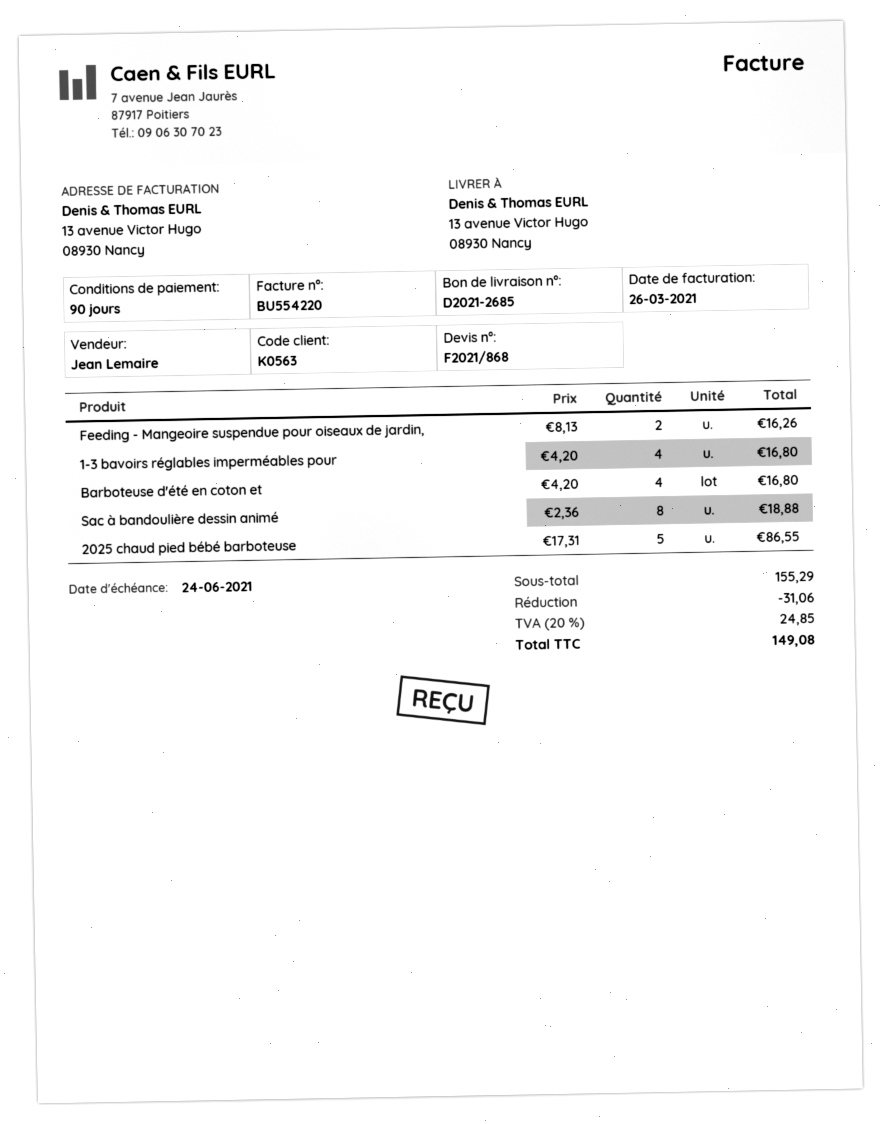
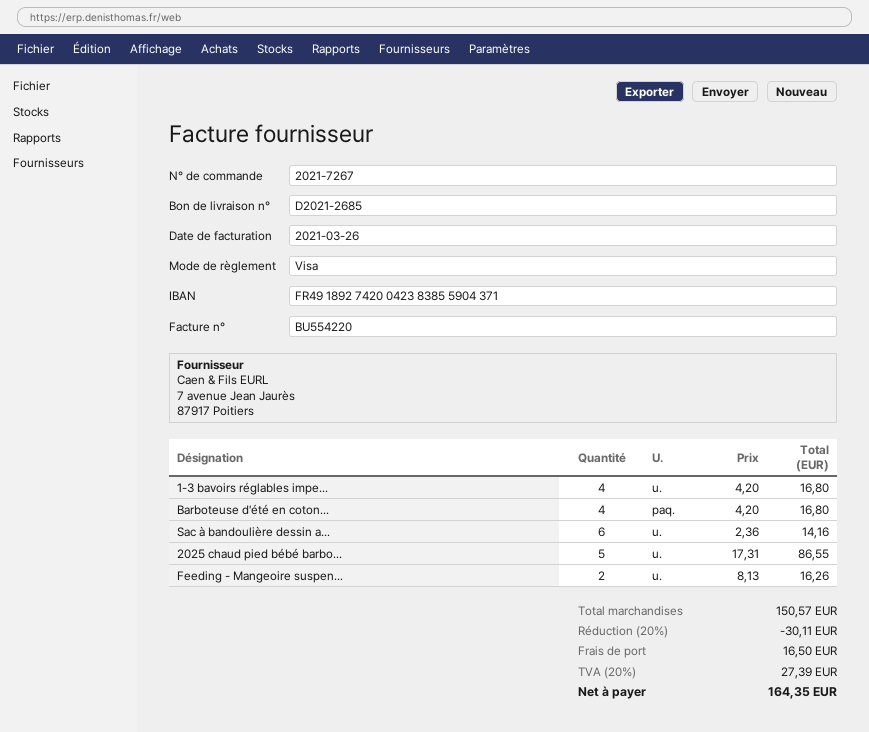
Sac à bandoulière dessin animé: 8 x 2.36 = 18.88 -> 6 x 2.36 = 14.16
subtotal: 155.29 -> 150.57
discount: 31.06 -> 30.11
shipping: none -> 16.50
tax: 20% = 24.85 -> 20% = 27.39
total: 149.08 -> 164.35

